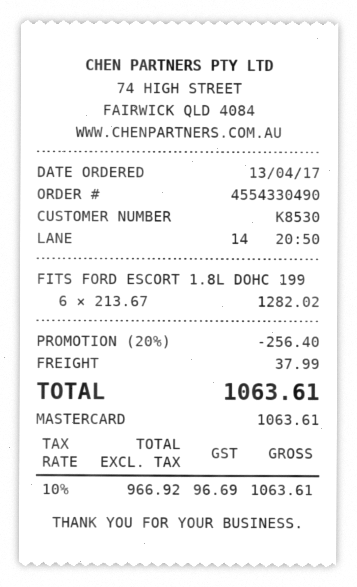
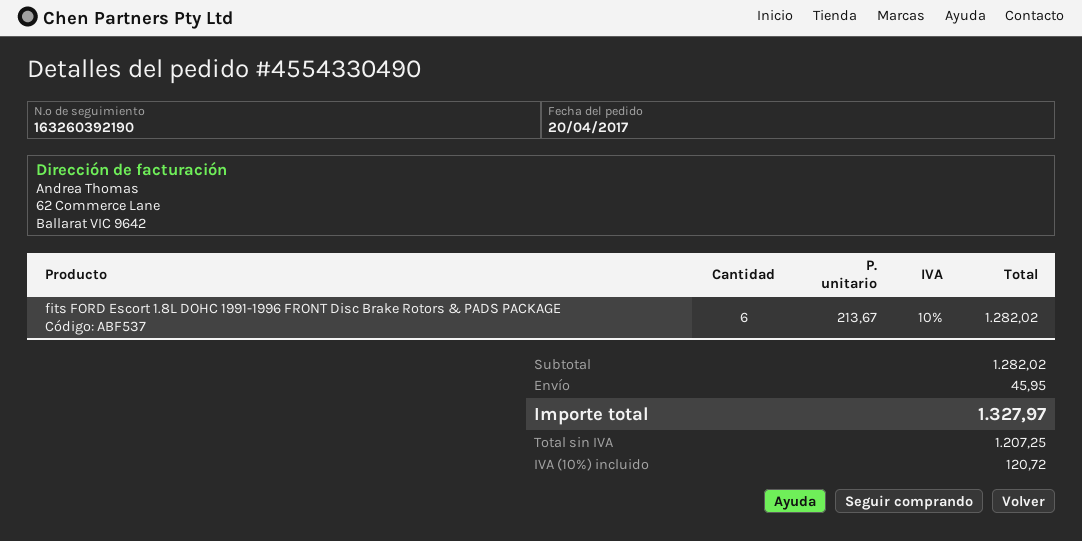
order date: 2017-04-13 -> 2017-04-20
discount: 20% = 256.40 -> none
shipping: 37.99 -> 45.95
net: 966.92 -> 1207.25
tax: 10% = 96.69 -> 10% = 120.72
total: 1063.61 -> 1327.97

